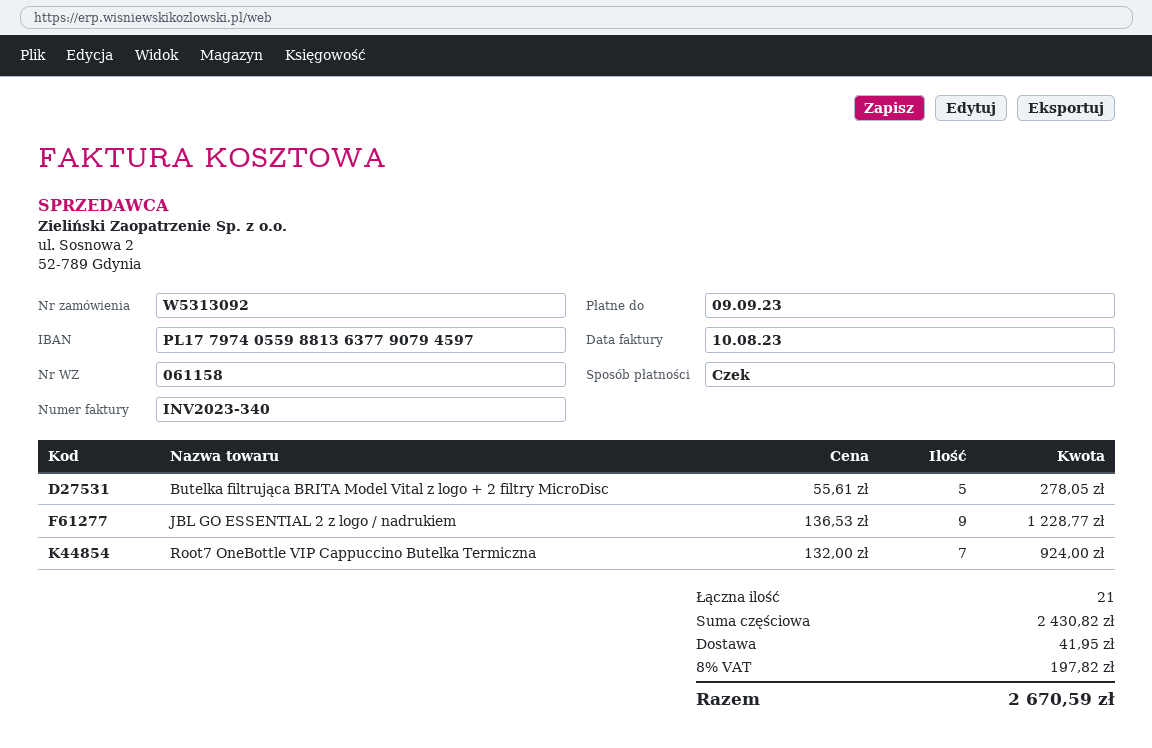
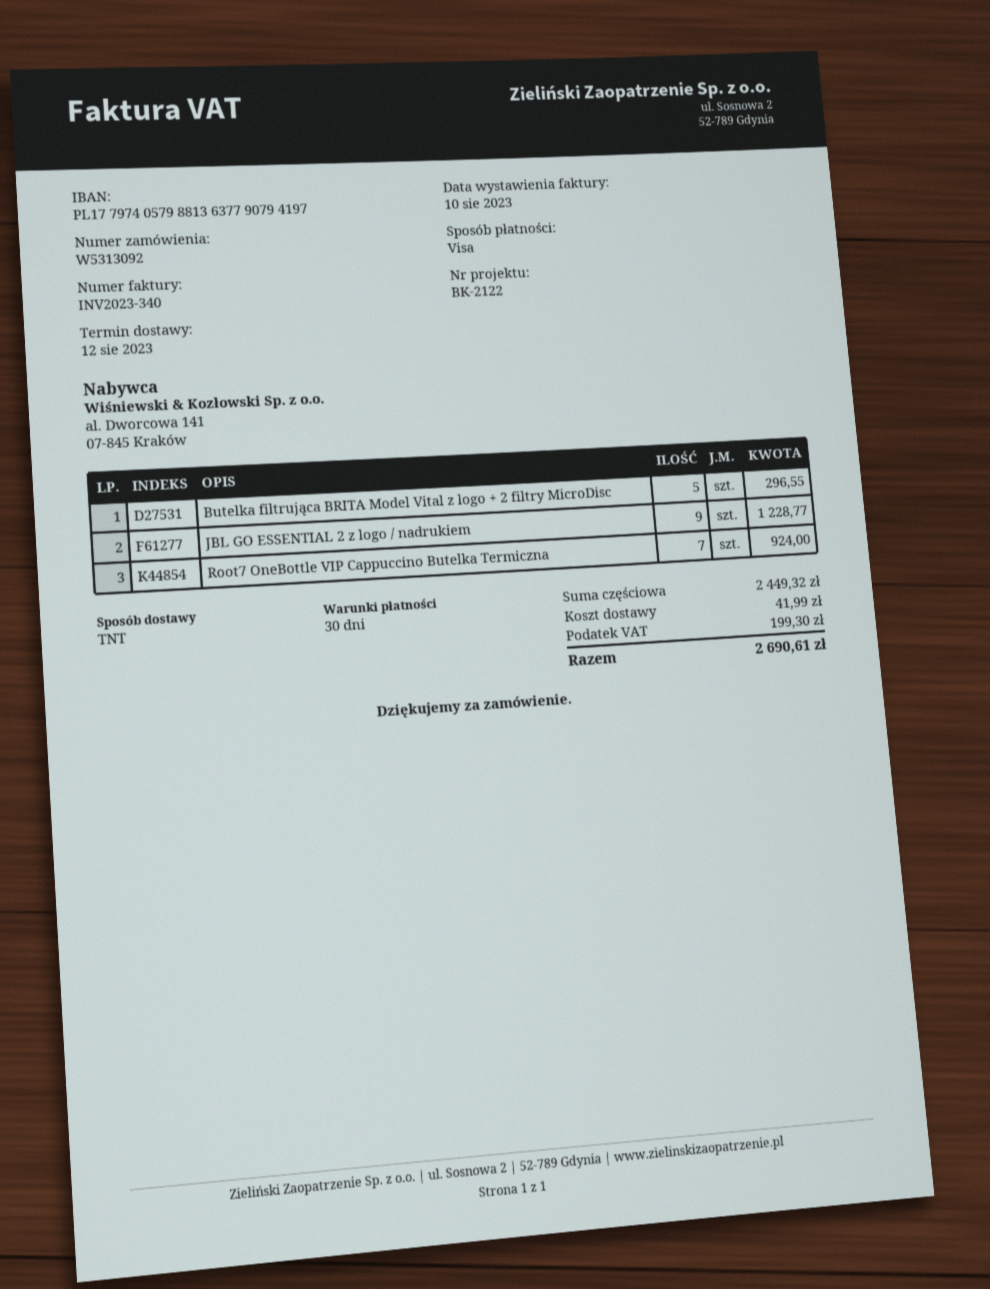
payment method: cheque -> Visa
bank account: PL17797405598813637790794597 -> PL17797405798813637790794197
Butelka filtrująca BRITA Model Vital z logo + 2 filtry MicroDisc: 5 for 278.05 -> 5 for 296.55
subtotal: 2430.82 -> 2449.32
shipping: 41.95 -> 41.99
tax: 197.82 -> 199.30
total: 2670.59 -> 2690.61

